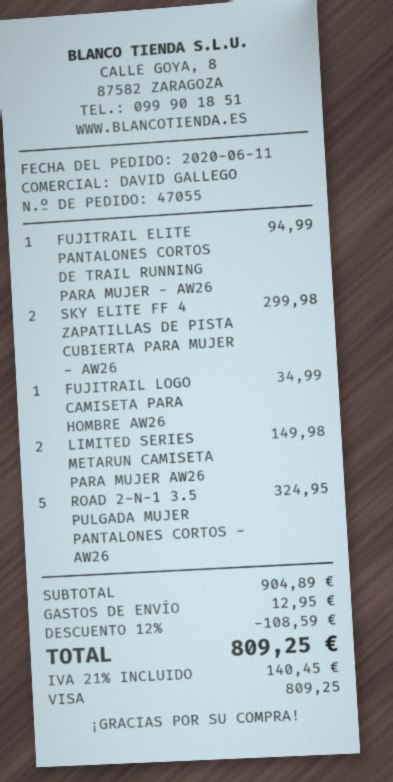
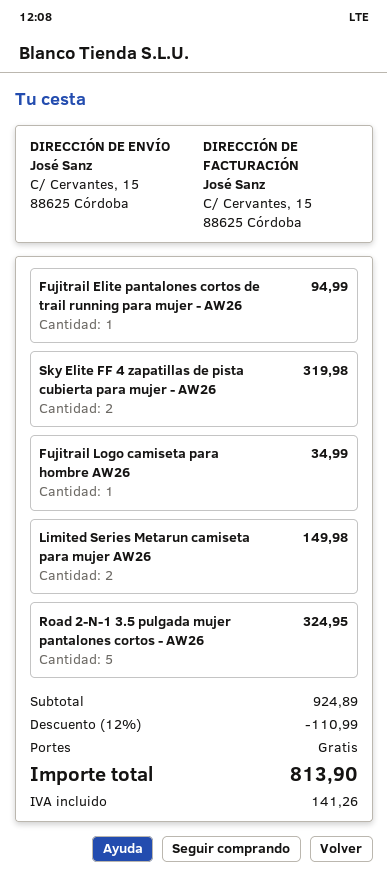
SKY ELITE FF 4 ZAPATILLAS DE PISTA CUBIERTA PARA MUJER - AW26: 2 for 299.98 -> 2 for 319.98
subtotal: 904.89 -> 924.89
discount: 12% = 108.59 -> 12% = 110.99
shipping: 12.95 -> 0.00
tax: 140.45 -> 141.26
total: 809.25 -> 813.90

